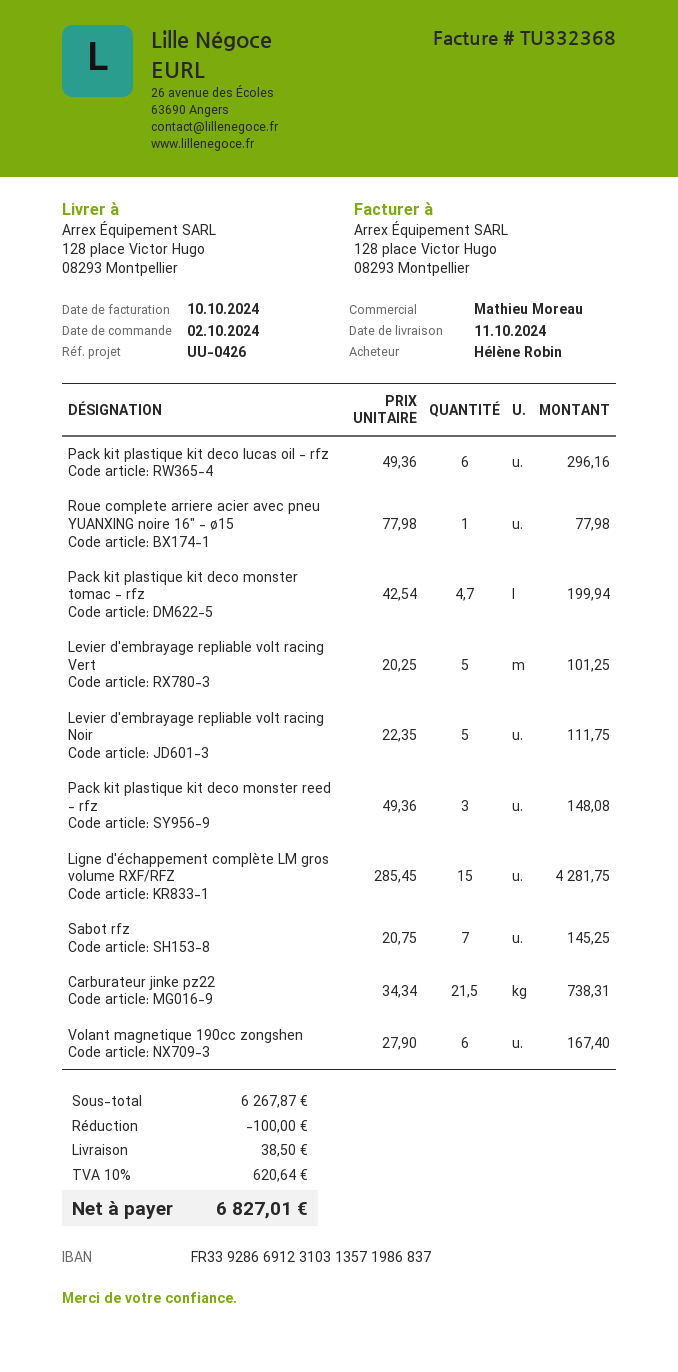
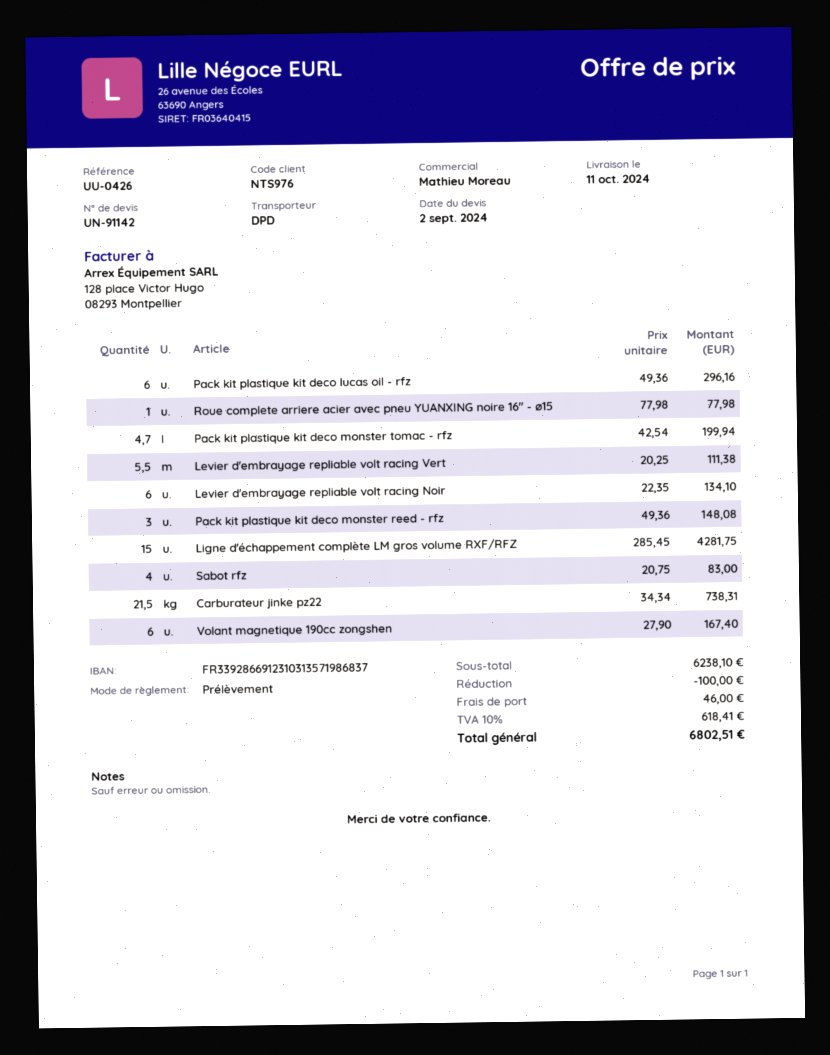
Levier d'embrayage repliable volt racing Vert: 5 x 20.25 = 101.25 -> 5.5 x 20.25 = 111.38
Levier d'embrayage repliable volt racing Noir: 5 x 22.35 = 111.75 -> 6 x 22.35 = 134.10
Sabot rfz: 7 x 20.75 = 145.25 -> 4 x 20.75 = 83.00
subtotal: 6267.87 -> 6238.10
shipping: 38.50 -> 46.00
tax: 10% = 620.64 -> 10% = 618.41
total: 6827.01 -> 6802.51

